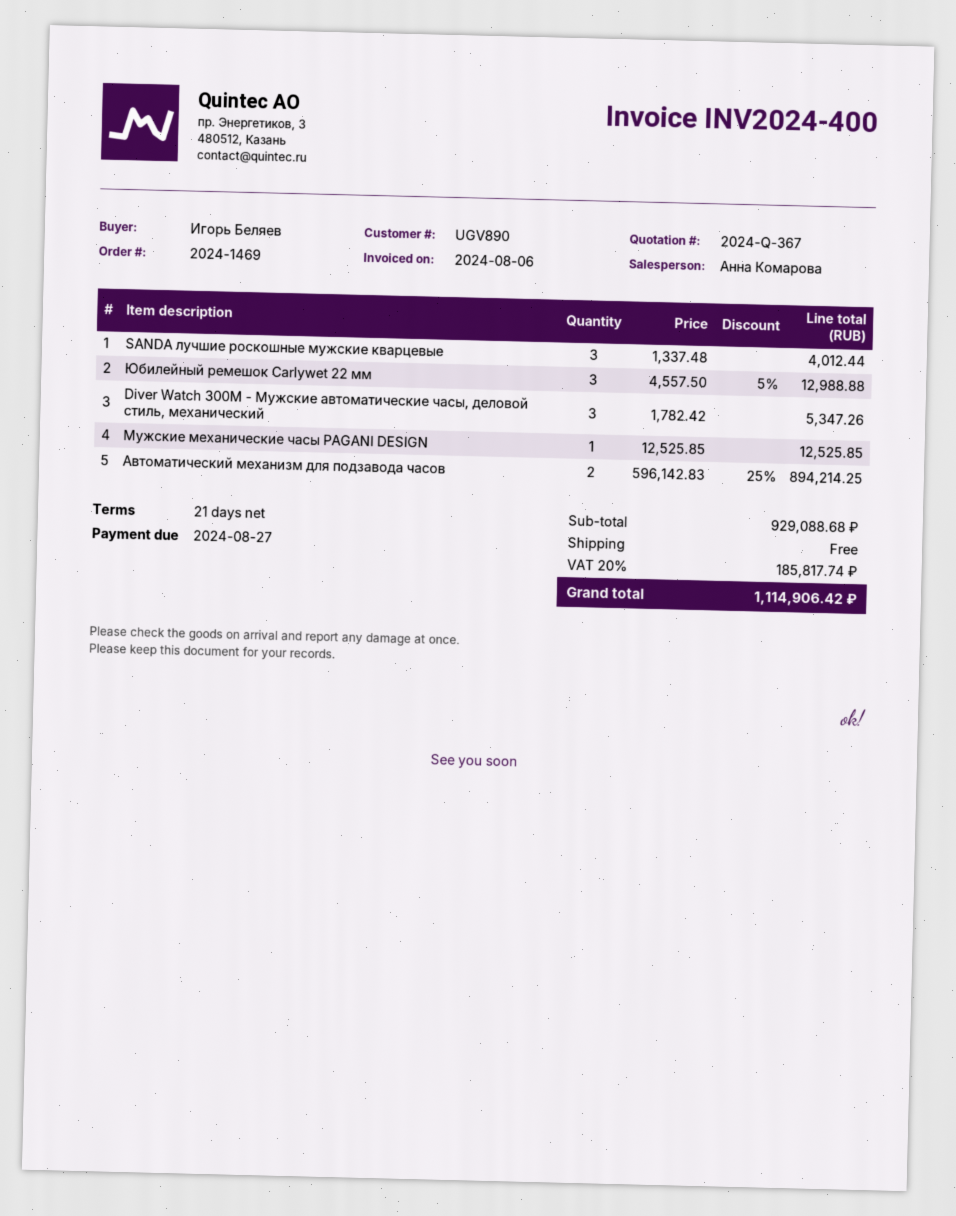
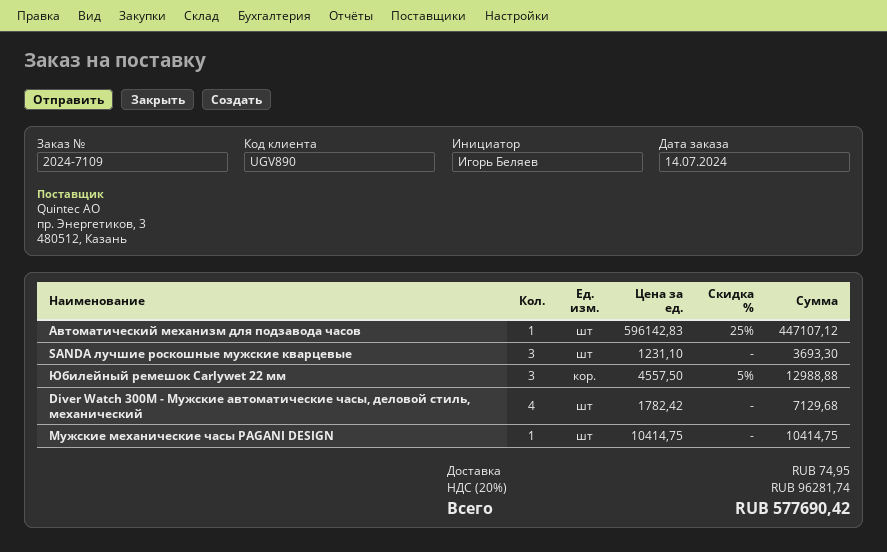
order number: 2024-1469 -> 2024-7109
SANDA лучшие роскошные мужские кварцевые: 3 x 1337.48 = 4012.44 -> 3 x 1231.10 = 3693.30
Diver Watch 300M - Мужские автоматические часы, деловой стиль, механический: 3 x 1782.42 = 5347.26 -> 4 x 1782.42 = 7129.68
Мужские механические часы PAGANI DESIGN: 1 x 12525.85 = 12525.85 -> 1 x 10414.75 = 10414.75
Автоматический механизм для подзавода часов: 2 x 596142.83 - 25% = 894214.25 -> 1 x 596142.83 - 25% = 447107.12
shipping: 0.00 -> 74.95
tax: 20% = 185817.74 -> 20% = 96281.74
total: 1114906.42 -> 577690.42

